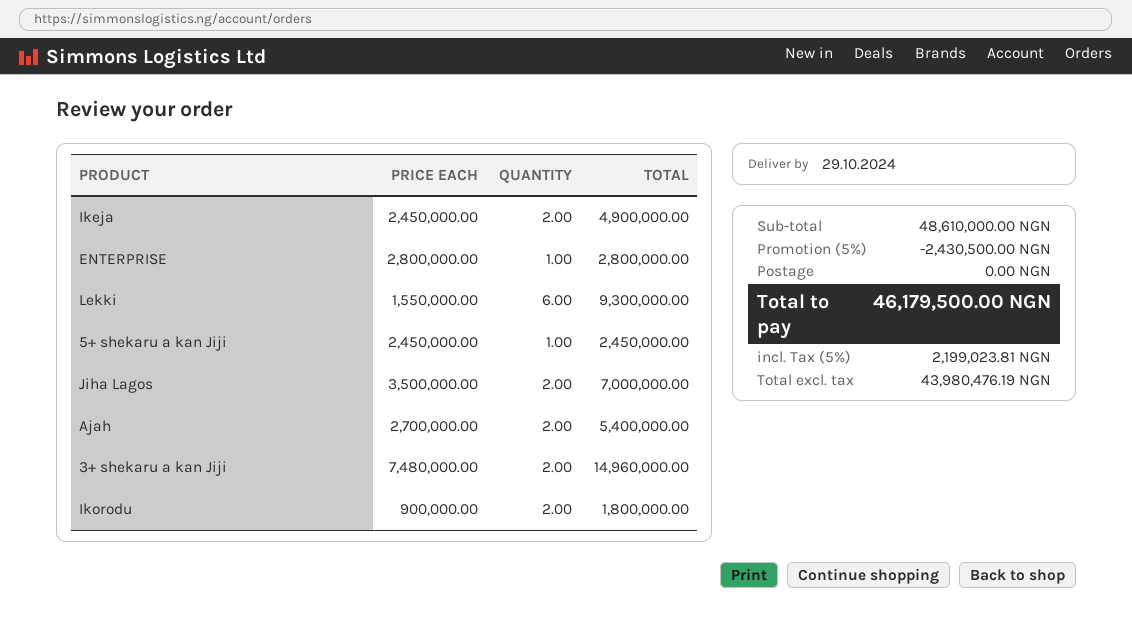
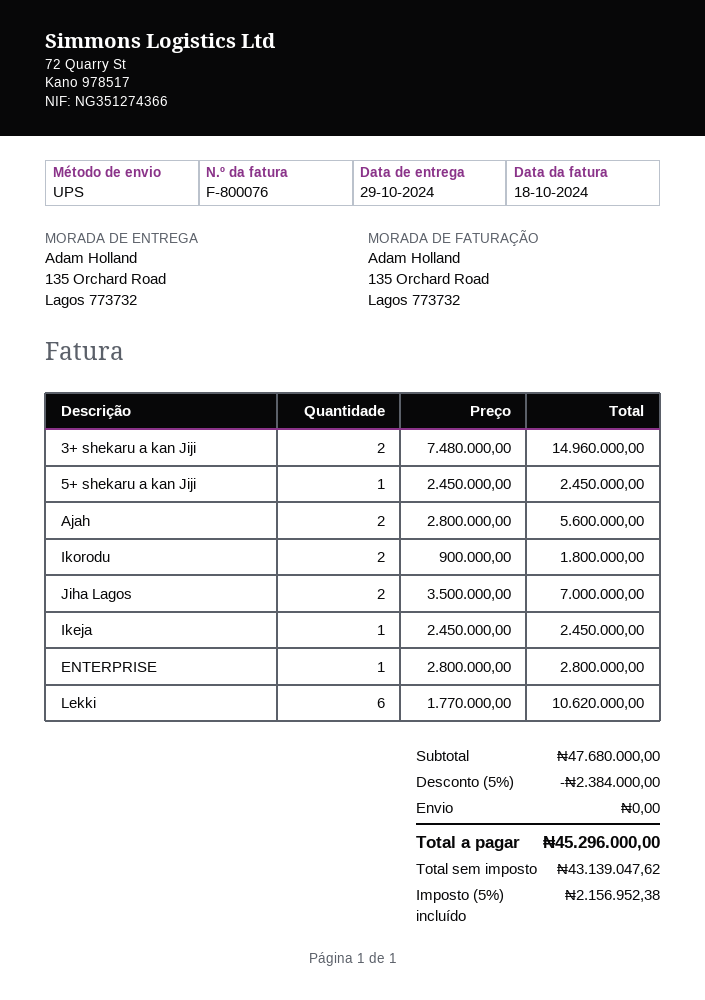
Ikeja: 2 x 2450000.00 = 4900000.00 -> 1 x 2450000.00 = 2450000.00
Lekki: 6 x 1550000.00 = 9300000.00 -> 6 x 1770000.00 = 10620000.00
Ajah: 2 x 2700000.00 = 5400000.00 -> 2 x 2800000.00 = 5600000.00
subtotal: 48610000.00 -> 47680000.00
discount: 5% = 2430500.00 -> 5% = 2384000.00
net: 43980476.19 -> 43139047.62
tax: 5% = 2199023.81 -> 5% = 2156952.38
total: 46179500.00 -> 45296000.00

